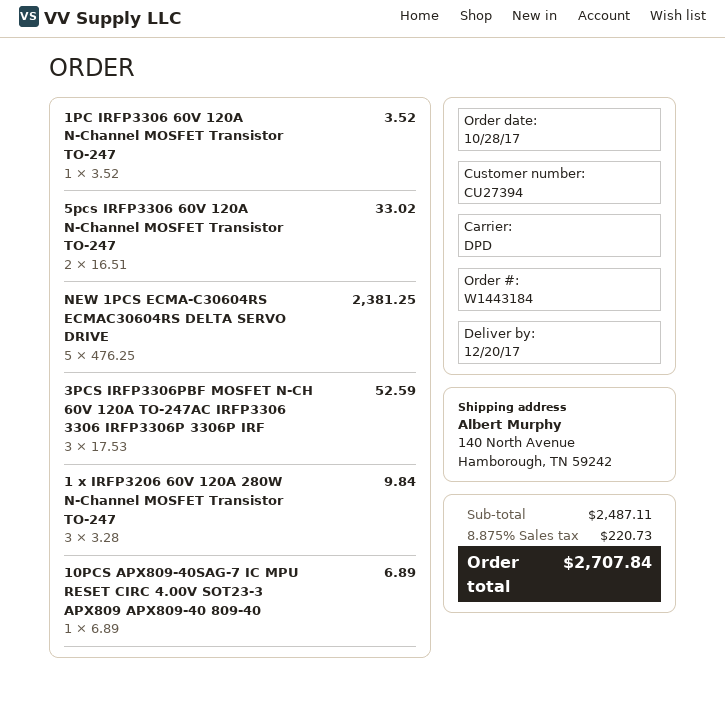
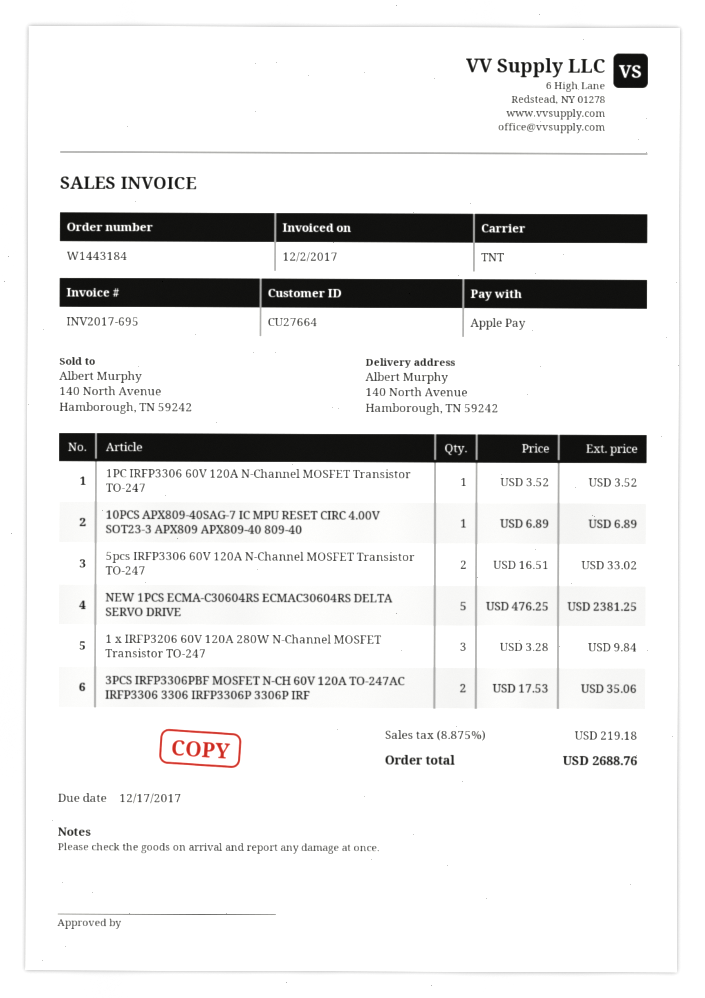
customer number: CU27394 -> CU27664
shipping method: DPD -> TNT
3PCS IRFP3306PBF MOSFET N-CH 60V 120A TO-247AC IRFP3306 3306 IRFP3306P 3306P IRF: 3 x 17.53 = 52.59 -> 2 x 17.53 = 35.06
tax: 8.875% = 220.73 -> 8.875% = 219.18
total: 2707.84 -> 2688.76

